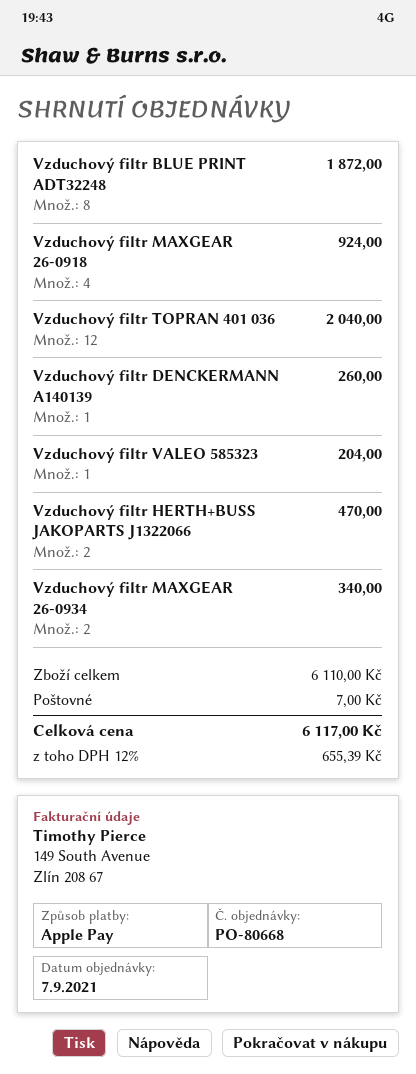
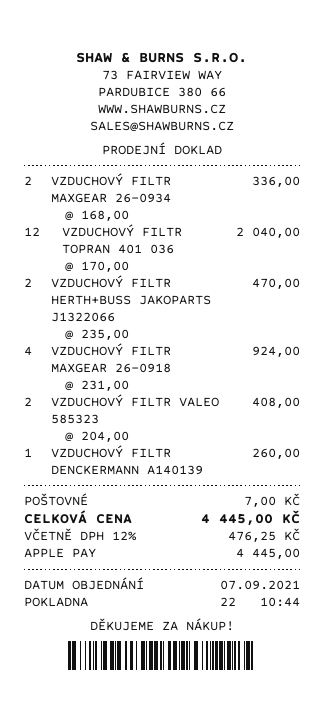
Vzduchový filtr BLUE PRINT ADT32248: 8 for 1872.00 -> none
Vzduchový filtr VALEO 585323: 1 for 204.00 -> 2 for 408.00
Vzduchový filtr MAXGEAR 26-0934: 2 for 340.00 -> 2 for 336.00
tax: 12% = 655.39 -> 12% = 476.25
total: 6117.00 -> 4445.00

